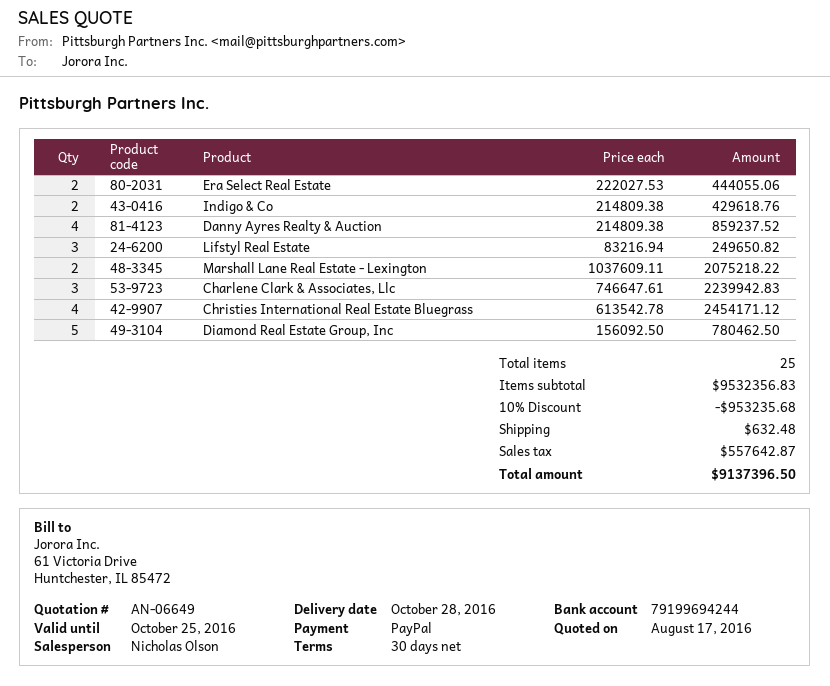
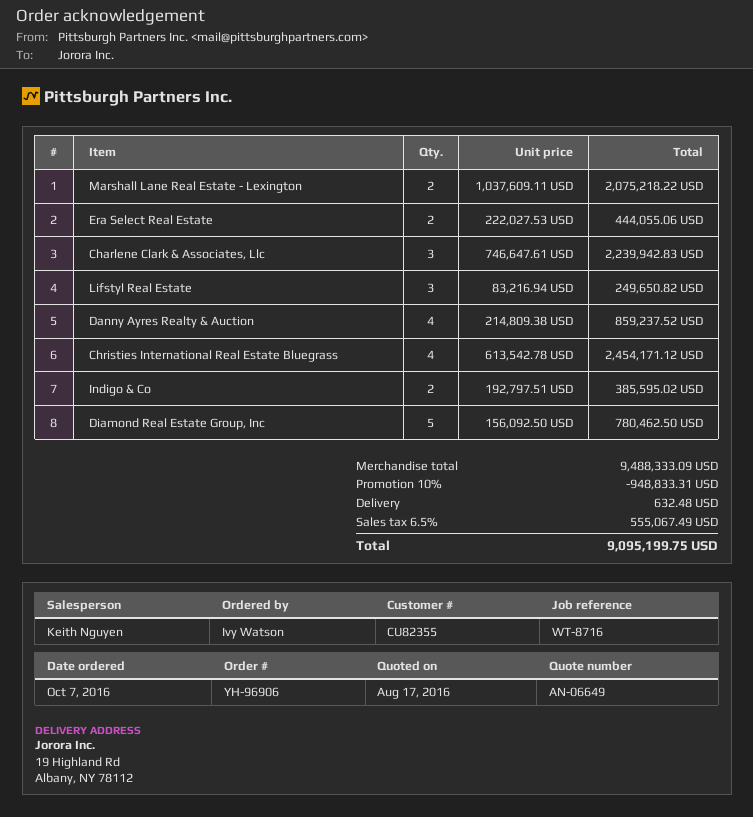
sales rep: Nicholas Olson -> Keith Nguyen
Indigo & Co: 2 x 214809.38 = 429618.76 -> 2 x 192797.51 = 385595.02
subtotal: 9532356.83 -> 9488333.09
discount: 10% = 953235.68 -> 10% = 948833.31
tax: 557642.87 -> 555067.49
total: 9137396.50 -> 9095199.75

